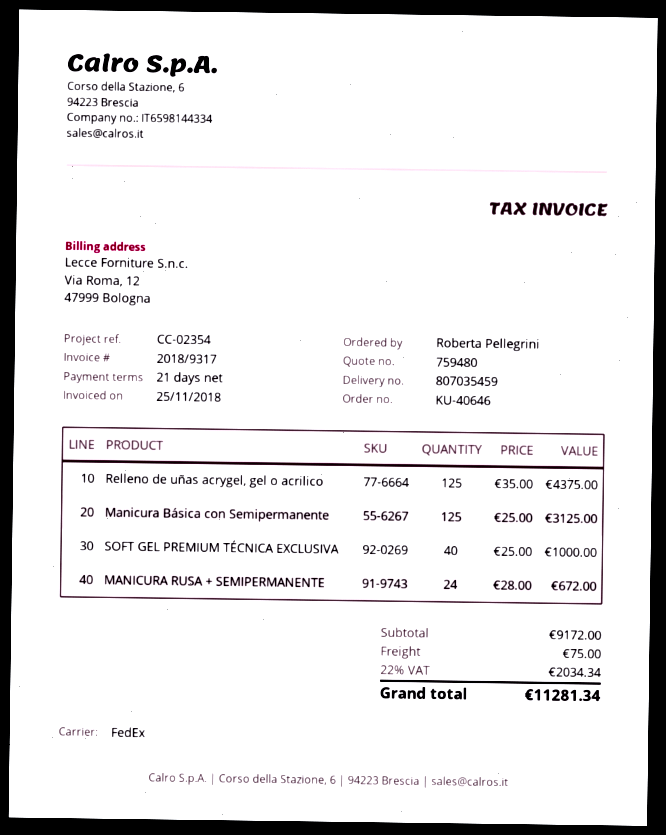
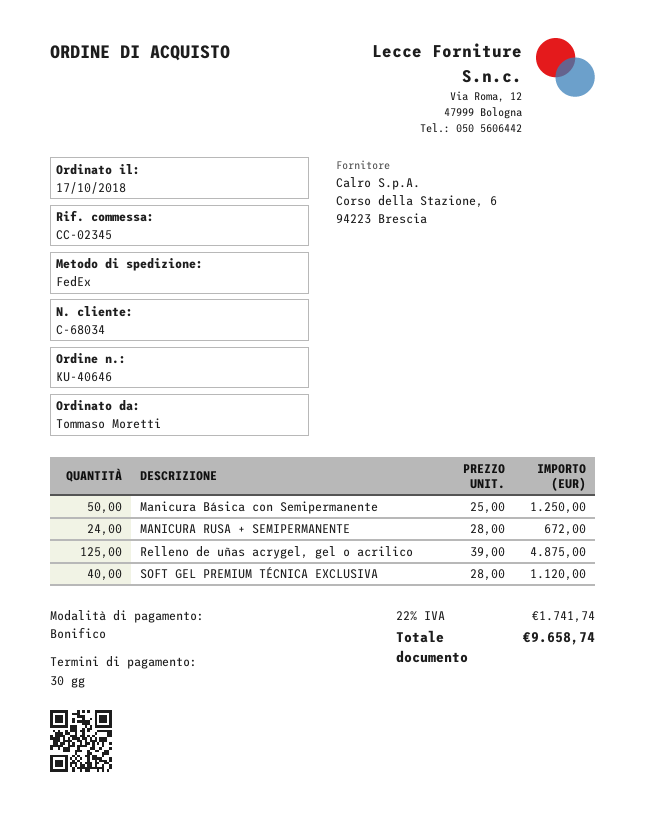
payment terms: 21 days -> 30 days
reference: CC-02354 -> CC-02345
ordered by: Roberta Pellegrini -> Tommaso Moretti
Relleno de uñas acrygel, gel o acrilico: 125 x 35.00 = 4375.00 -> 125 x 39.00 = 4875.00
Manicura Básica con Semipermanente: 125 x 25.00 = 3125.00 -> 50 x 25.00 = 1250.00
SOFT GEL PREMIUM TÉCNICA EXCLUSIVA: 40 x 25.00 = 1000.00 -> 40 x 28.00 = 1120.00
shipping: 75.00 -> none
tax: 22% = 2034.34 -> 22% = 1741.74
total: 11281.34 -> 9658.74

